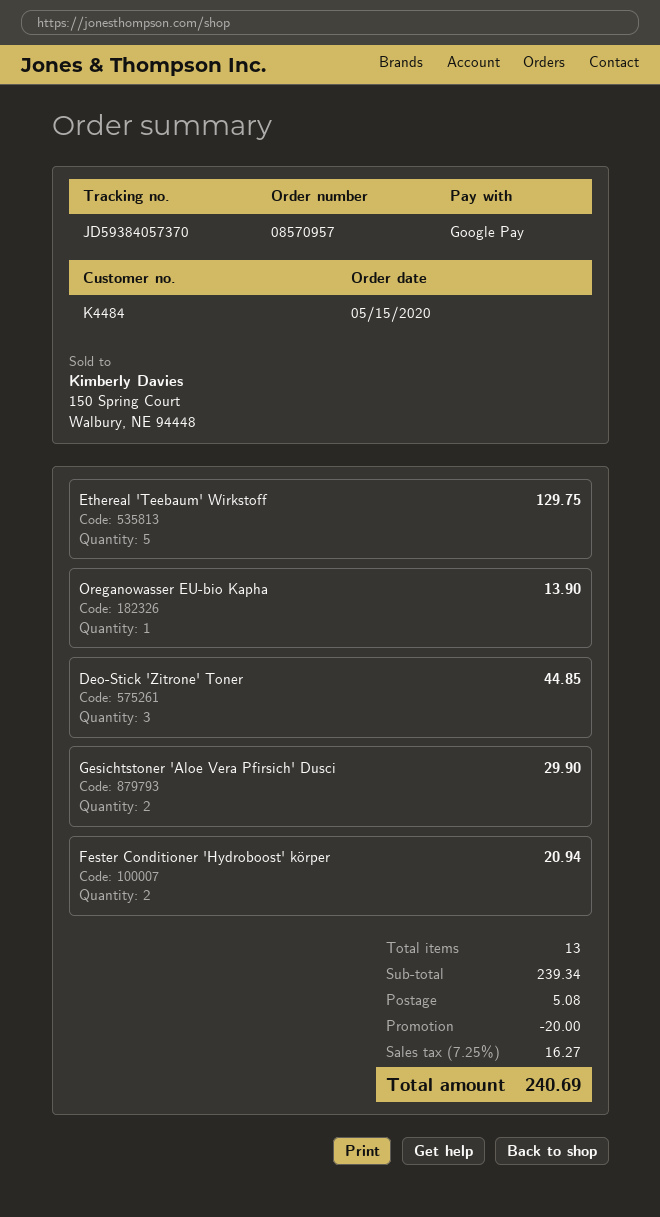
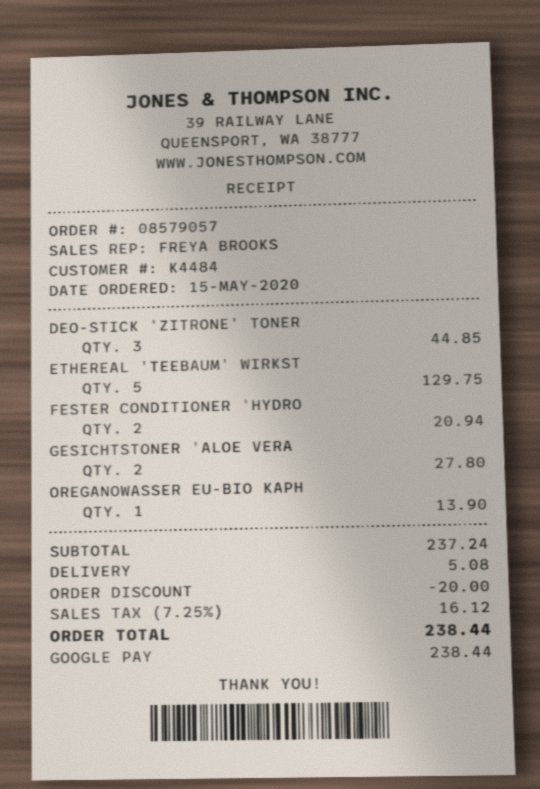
order number: 08570957 -> 08579057
Gesichtstoner 'Aloe Vera Pfirsich' Dusci: 2 for 29.90 -> 2 for 27.80
subtotal: 239.34 -> 237.24
tax: 7.25% = 16.27 -> 7.25% = 16.12
total: 240.69 -> 238.44

